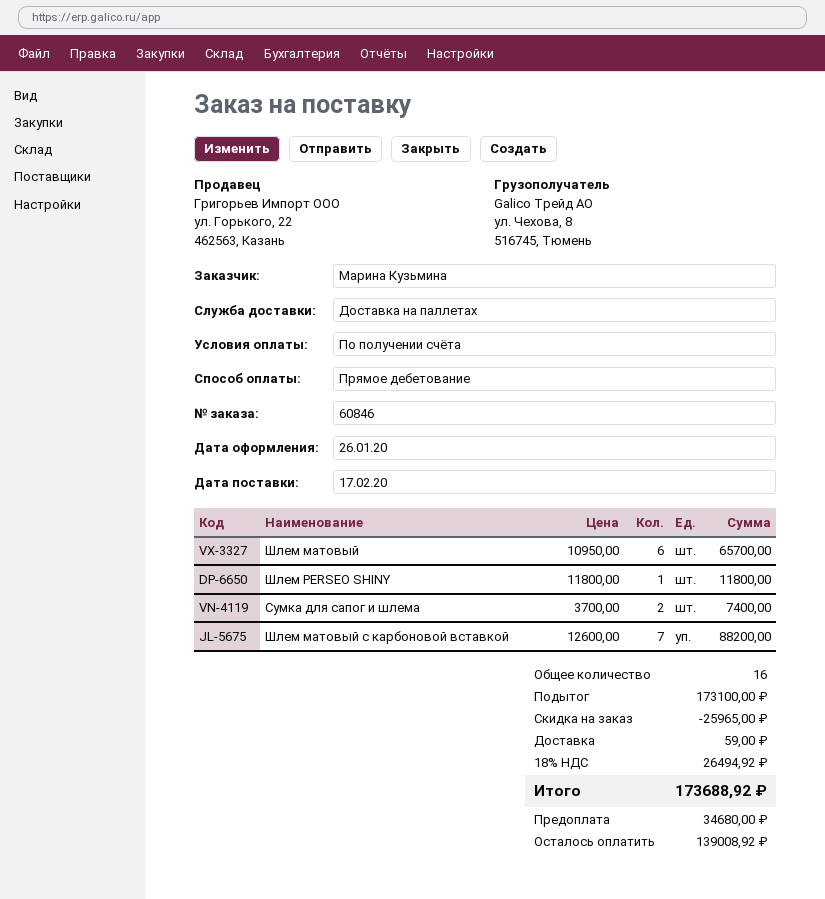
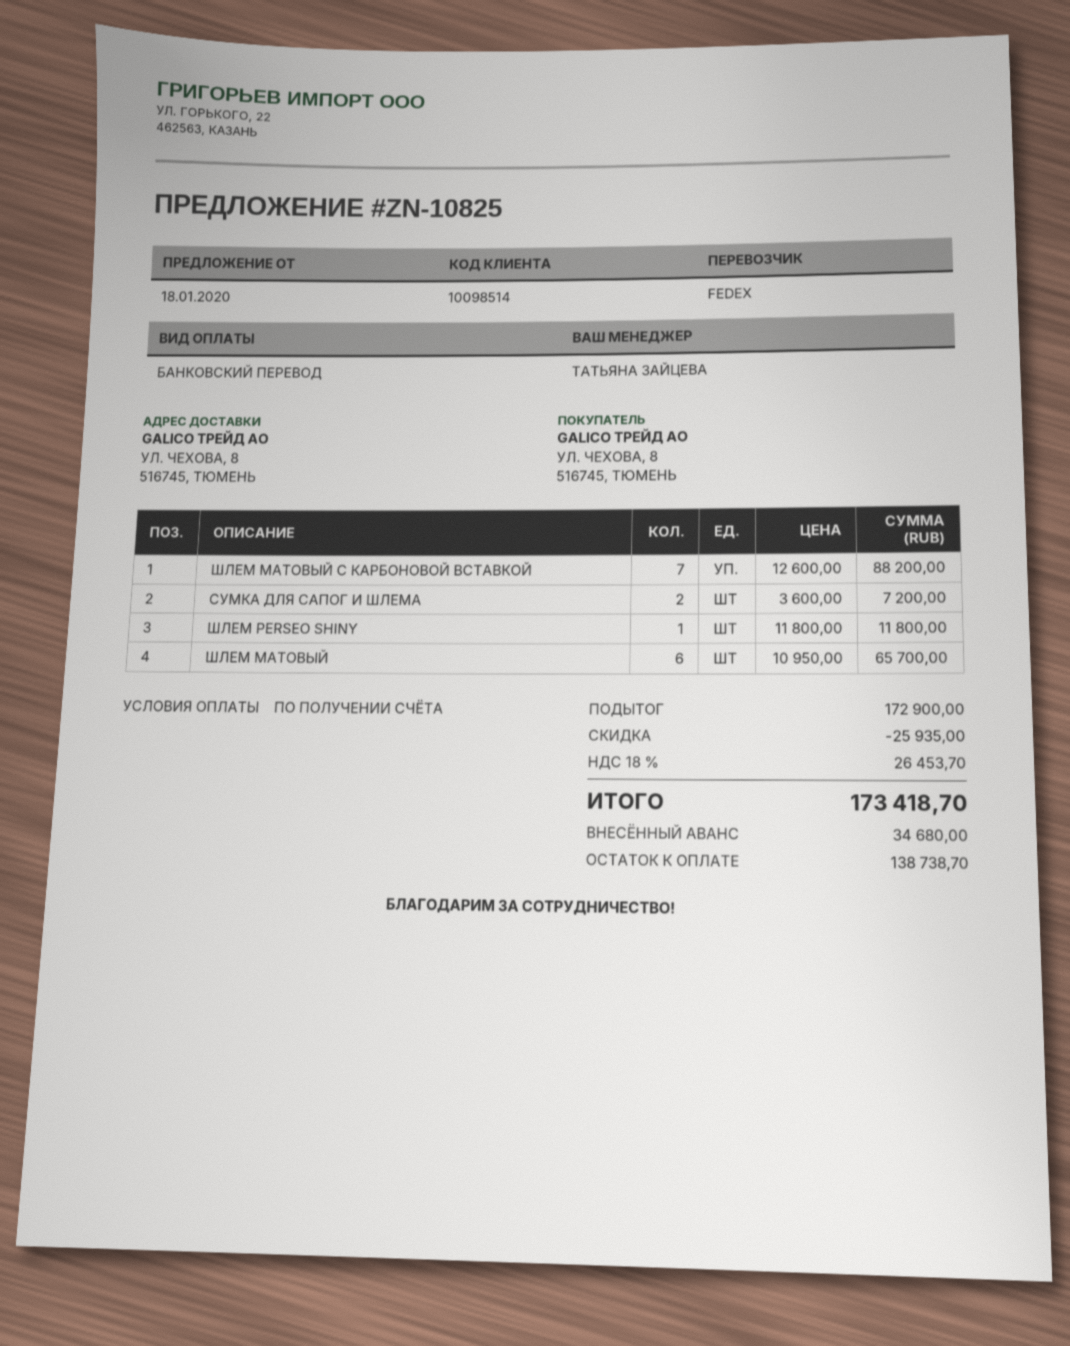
payment method: direct debit -> bank transfer
shipping method: pallet freight -> FedEx
Сумка для сапог и шлема: 2 x 3700.00 = 7400.00 -> 2 x 3600.00 = 7200.00
subtotal: 173100.00 -> 172900.00
discount: 25965.00 -> 25935.00
shipping: 59.00 -> none
tax: 18% = 26494.92 -> 18% = 26453.70
total: 173688.92 -> 173418.70
balance: 139008.92 -> 138738.70

